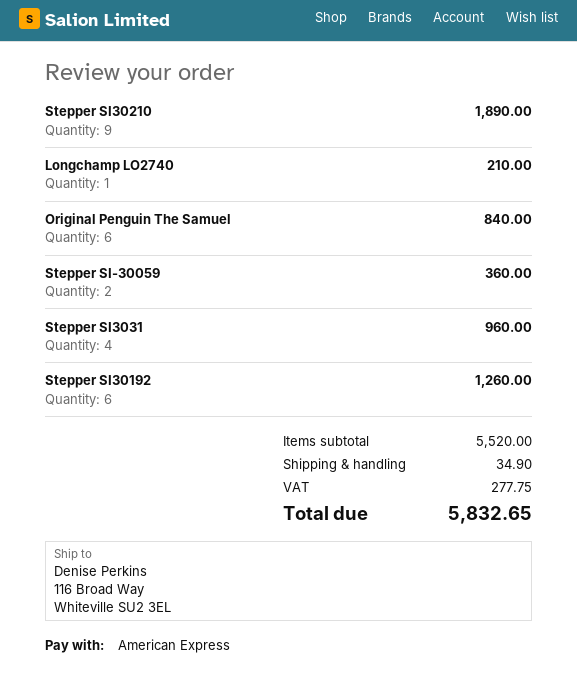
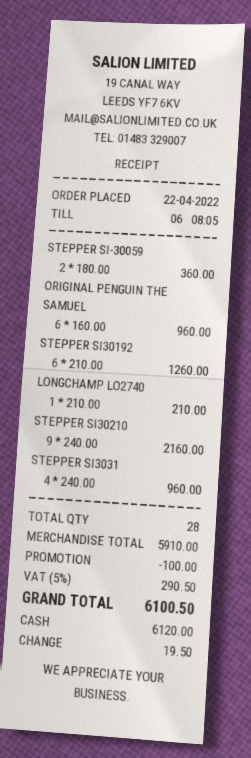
payment method: American Express -> cash
Stepper SI30210: 9 for 1890.00 -> 9 for 2160.00
Original Penguin The Samuel: 6 for 840.00 -> 6 for 960.00
subtotal: 5520.00 -> 5910.00
discount: none -> 100.00
shipping: 34.90 -> none
tax: 277.75 -> 290.50
total: 5832.65 -> 6100.50

